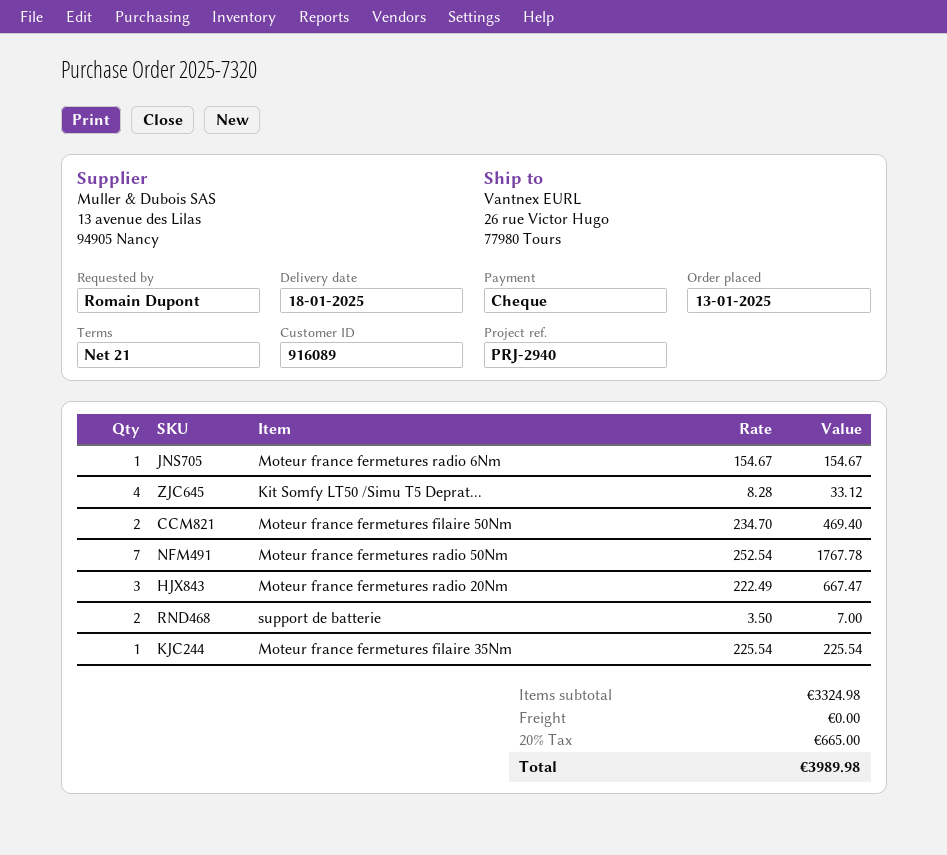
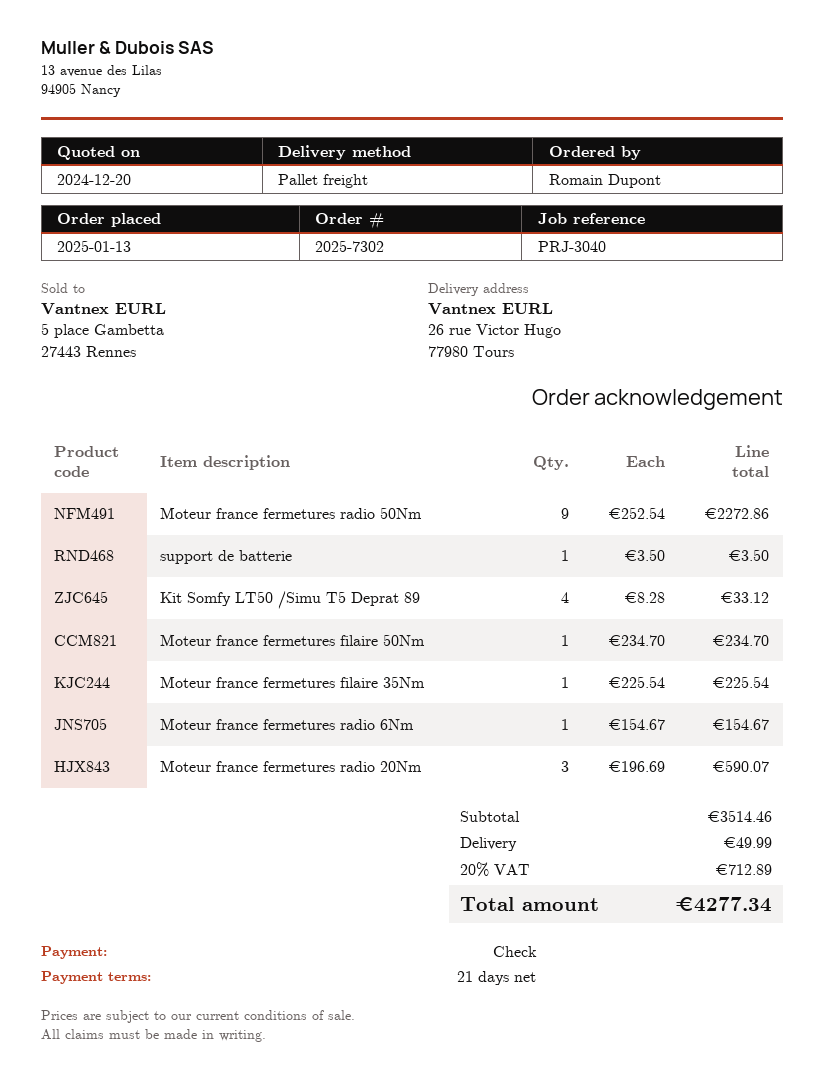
order number: 2025-7320 -> 2025-7302
reference: PRJ-2940 -> PRJ-3040
Moteur france fermetures filaire 50Nm: 2 x 234.70 = 469.40 -> 1 x 234.70 = 234.70
Moteur france fermetures radio 50Nm: 7 x 252.54 = 1767.78 -> 9 x 252.54 = 2272.86
Moteur france fermetures radio 20Nm: 3 x 222.49 = 667.47 -> 3 x 196.69 = 590.07
support de batterie: 2 x 3.50 = 7.00 -> 1 x 3.50 = 3.50
subtotal: 3324.98 -> 3514.46
shipping: 0.00 -> 49.99
tax: 20% = 665.00 -> 20% = 712.89
total: 3989.98 -> 4277.34

